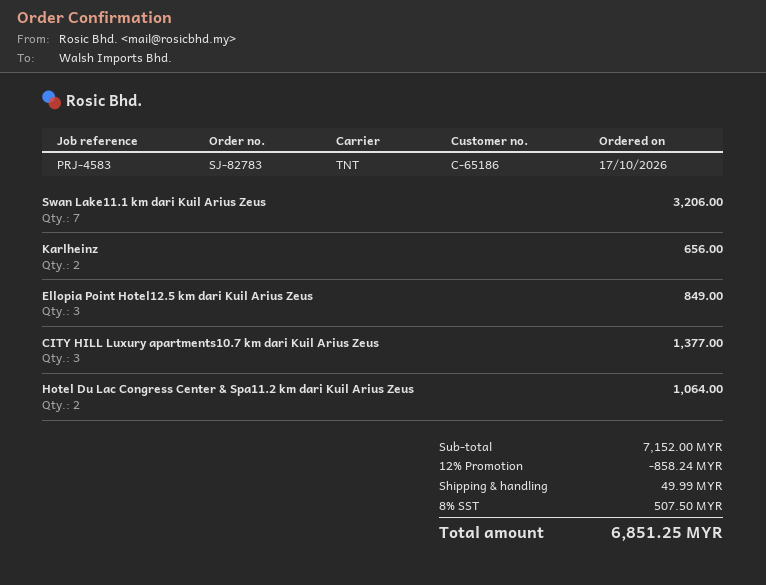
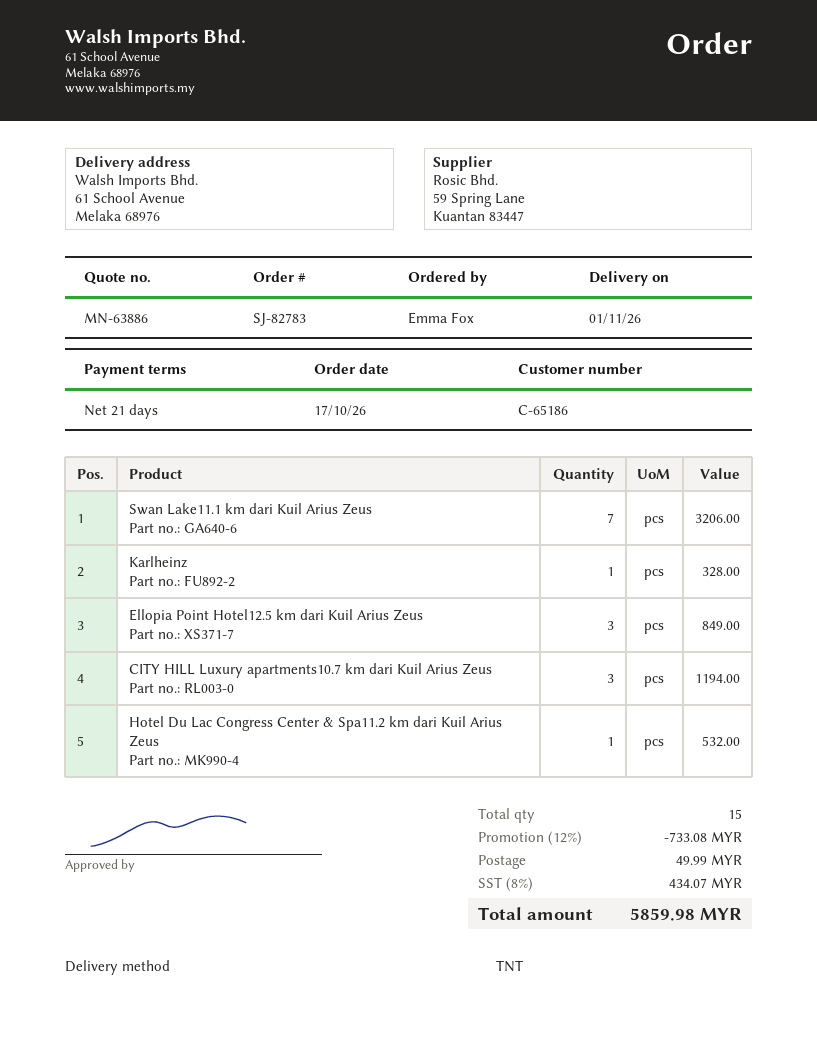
Karlheinz: 2 for 656.00 -> 1 for 328.00
CITY HILL Luxury apartments10.7 km dari Kuil Arius Zeus: 3 for 1377.00 -> 3 for 1194.00
Hotel Du Lac Congress Center & Spa11.2 km dari Kuil Arius Zeus: 2 for 1064.00 -> 1 for 532.00
discount: 12% = 858.24 -> 12% = 733.08
tax: 8% = 507.50 -> 8% = 434.07
total: 6851.25 -> 5859.98

